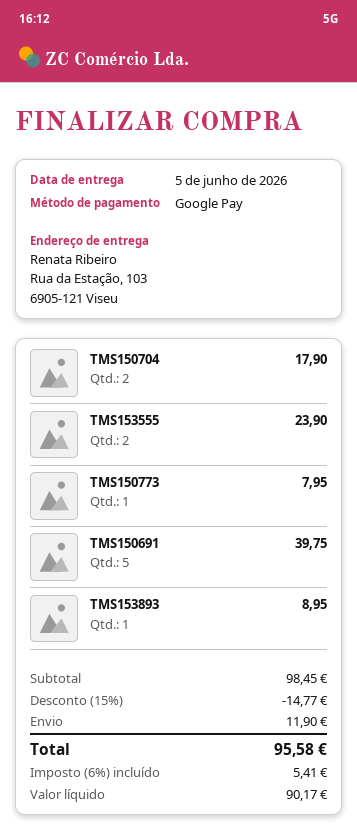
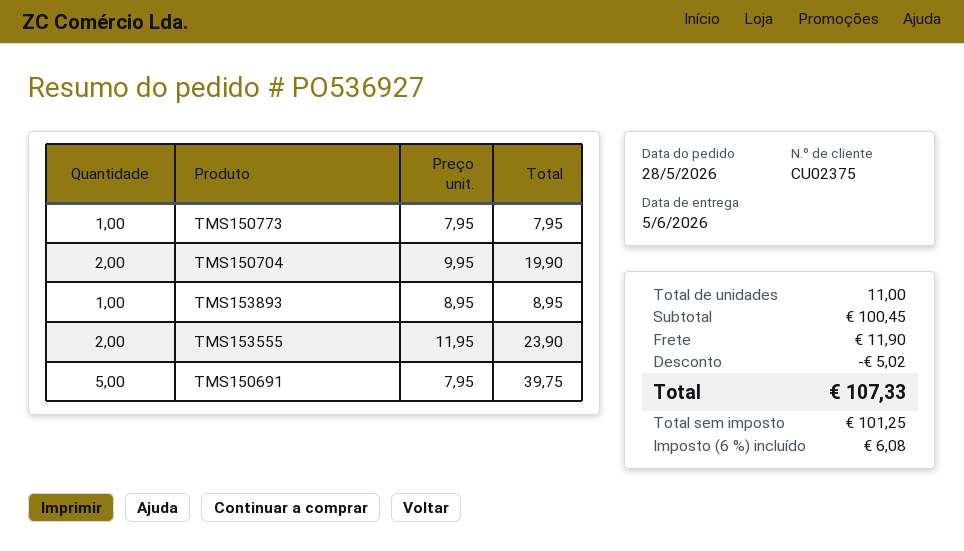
TMS150704: 2 for 17.90 -> 2 for 19.90
subtotal: 98.45 -> 100.45
discount: 14.77 -> 5.02
net: 90.17 -> 101.25
tax: 6% = 5.41 -> 6% = 6.08
total: 95.58 -> 107.33

